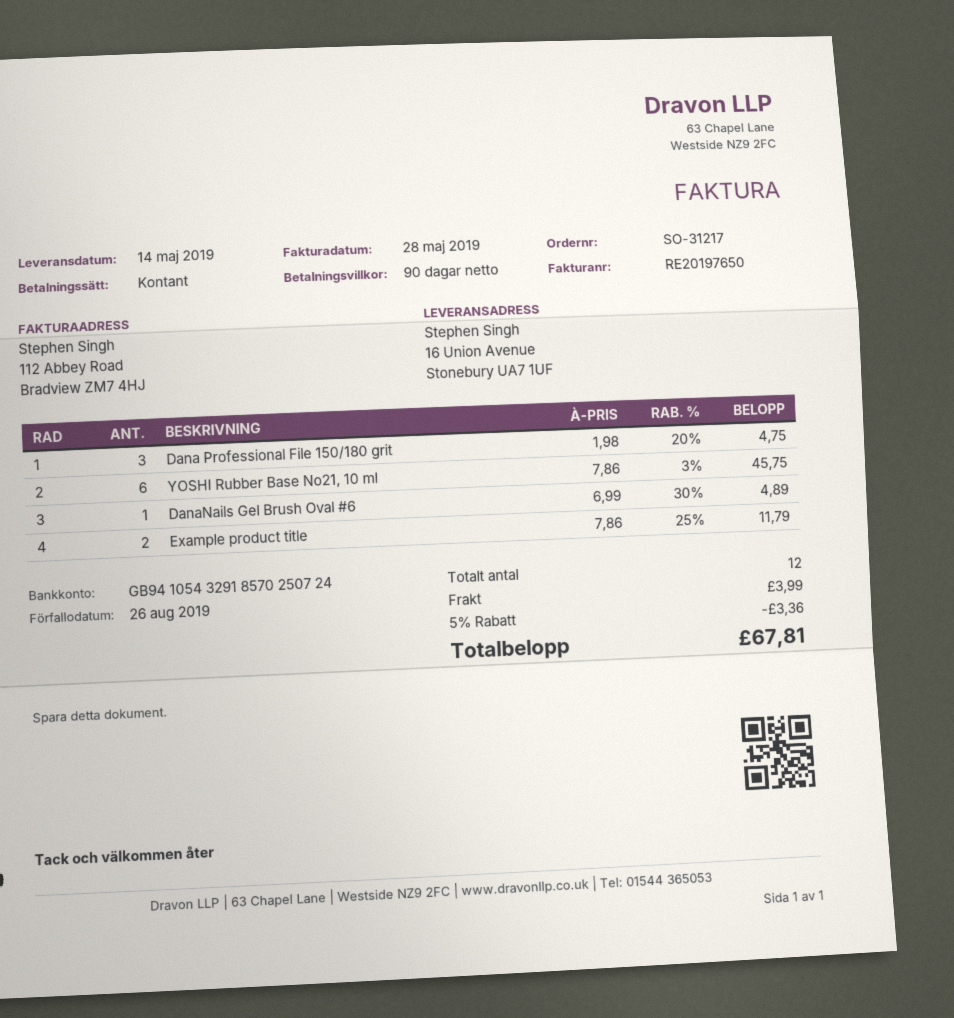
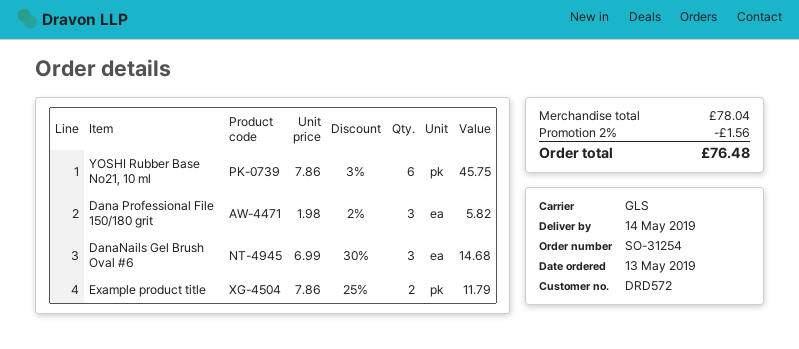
order number: SO-31217 -> SO-31254
Dana Professional File 150/180 grit: 3 x 1.98 - 20% = 4.75 -> 3 x 1.98 - 2% = 5.82
DanaNails Gel Brush Oval #6: 1 x 6.99 - 30% = 4.89 -> 3 x 6.99 - 30% = 14.68
discount: 5% = 3.36 -> 2% = 1.56
shipping: 3.99 -> none
total: 67.81 -> 76.48

